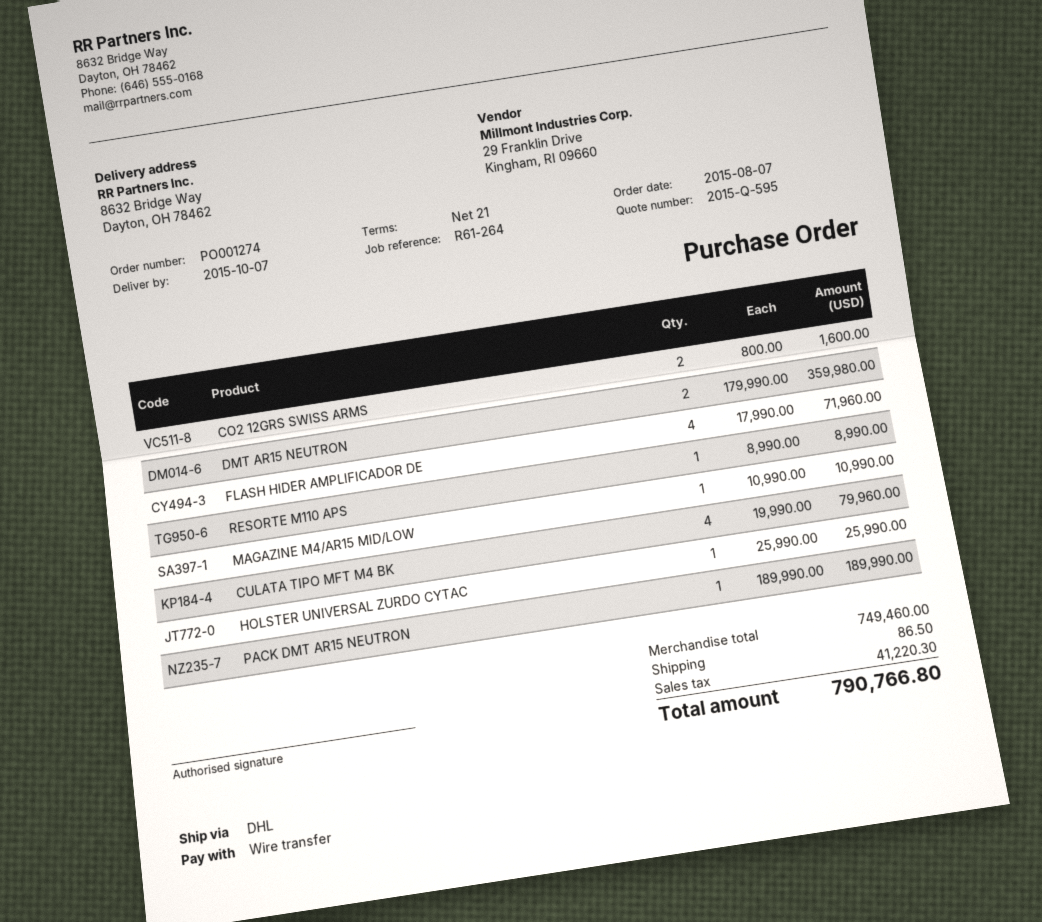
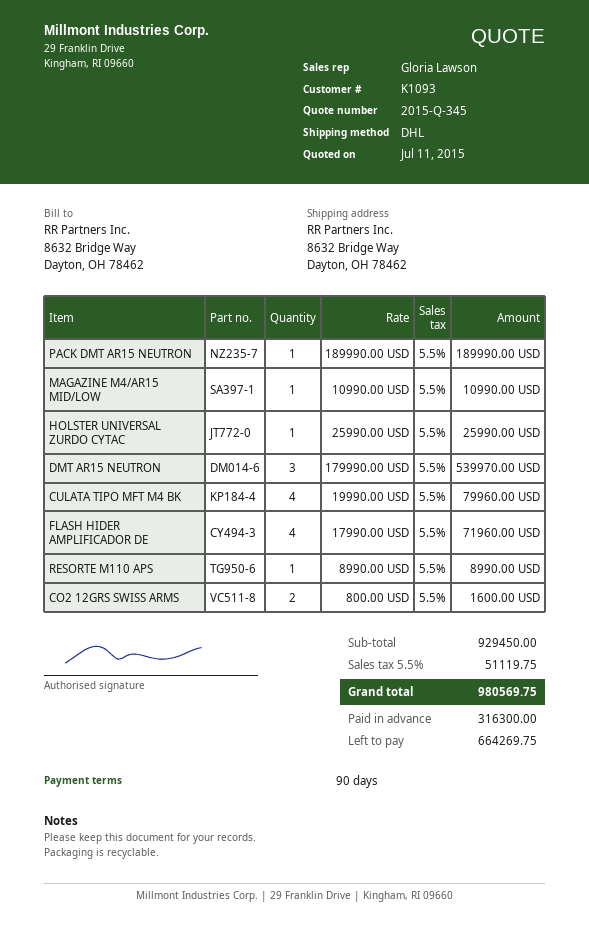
quote number: 2015-Q-595 -> 2015-Q-345
payment terms: 21 days -> 90 days
DMT AR15 NEUTRON: 2 x 179990.00 = 359980.00 -> 3 x 179990.00 = 539970.00
subtotal: 749460.00 -> 929450.00
shipping: 86.50 -> none
tax: 41220.30 -> 51119.75
total: 790766.80 -> 980569.75

